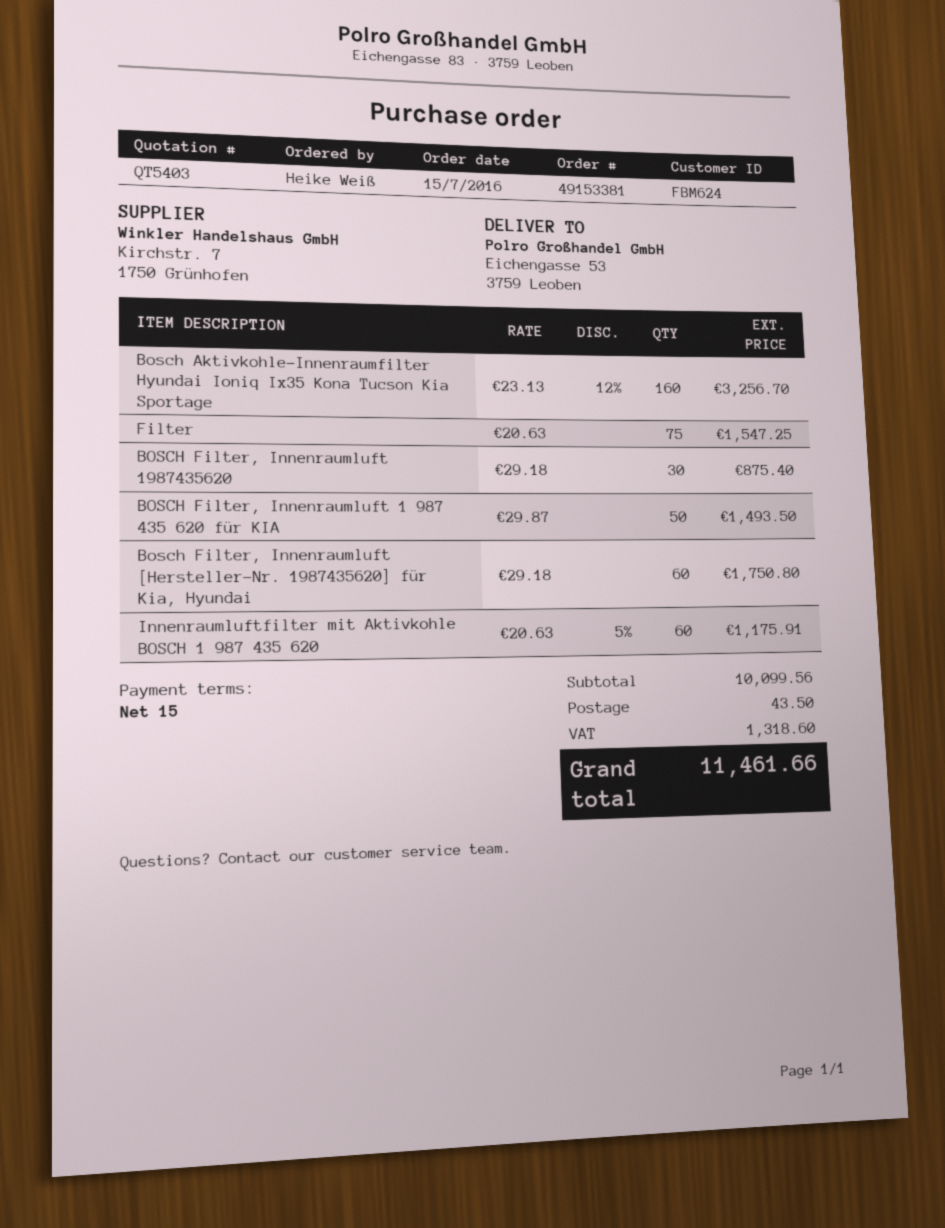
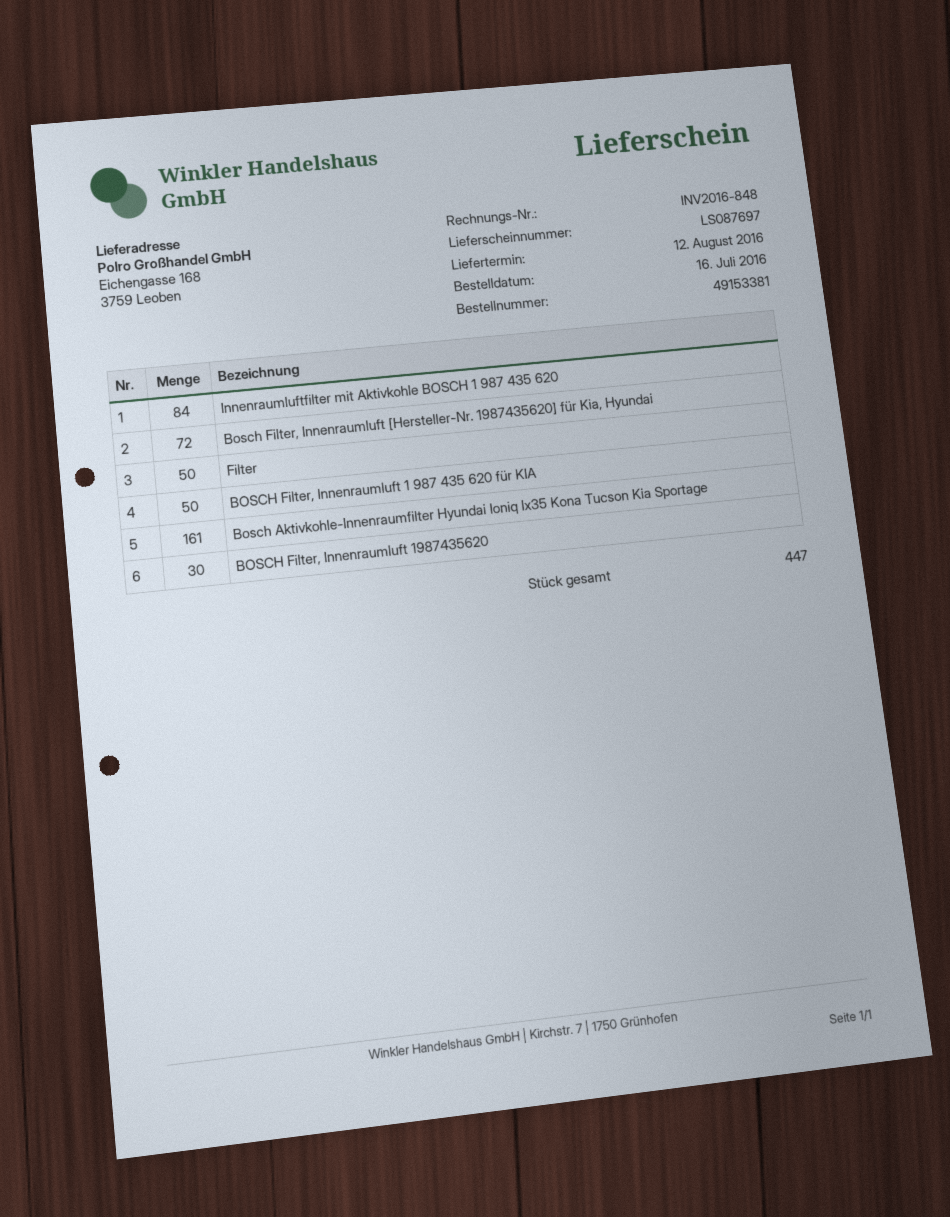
order date: 2016-07-15 -> 2016-07-16
ship to: Eichengasse 53, 3759 Leoben -> Eichengasse 168, 3759 Leoben
Bosch Aktivkohle-Innenraumfilter Hyundai Ioniq Ix35 Kona Tucson Kia Sportage: 160 -> 161
Filter: 75 -> 50
Bosch Filter, Innenraumluft [Hersteller-Nr. 1987435620] für Kia, Hyundai: 60 -> 72
Innenraumluftfilter mit Aktivkohle BOSCH 1 987 435 620: 60 -> 84

